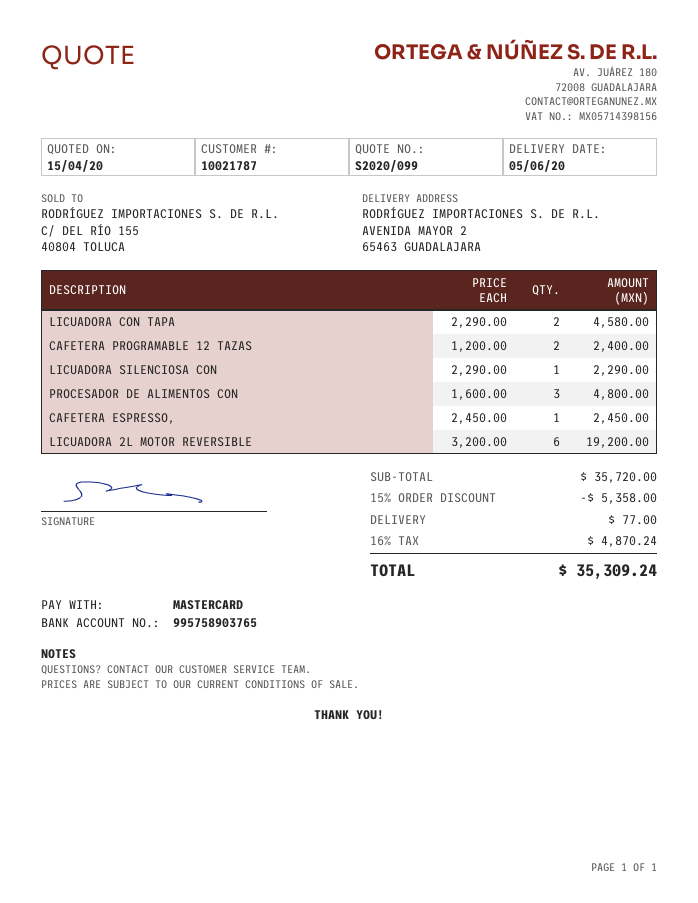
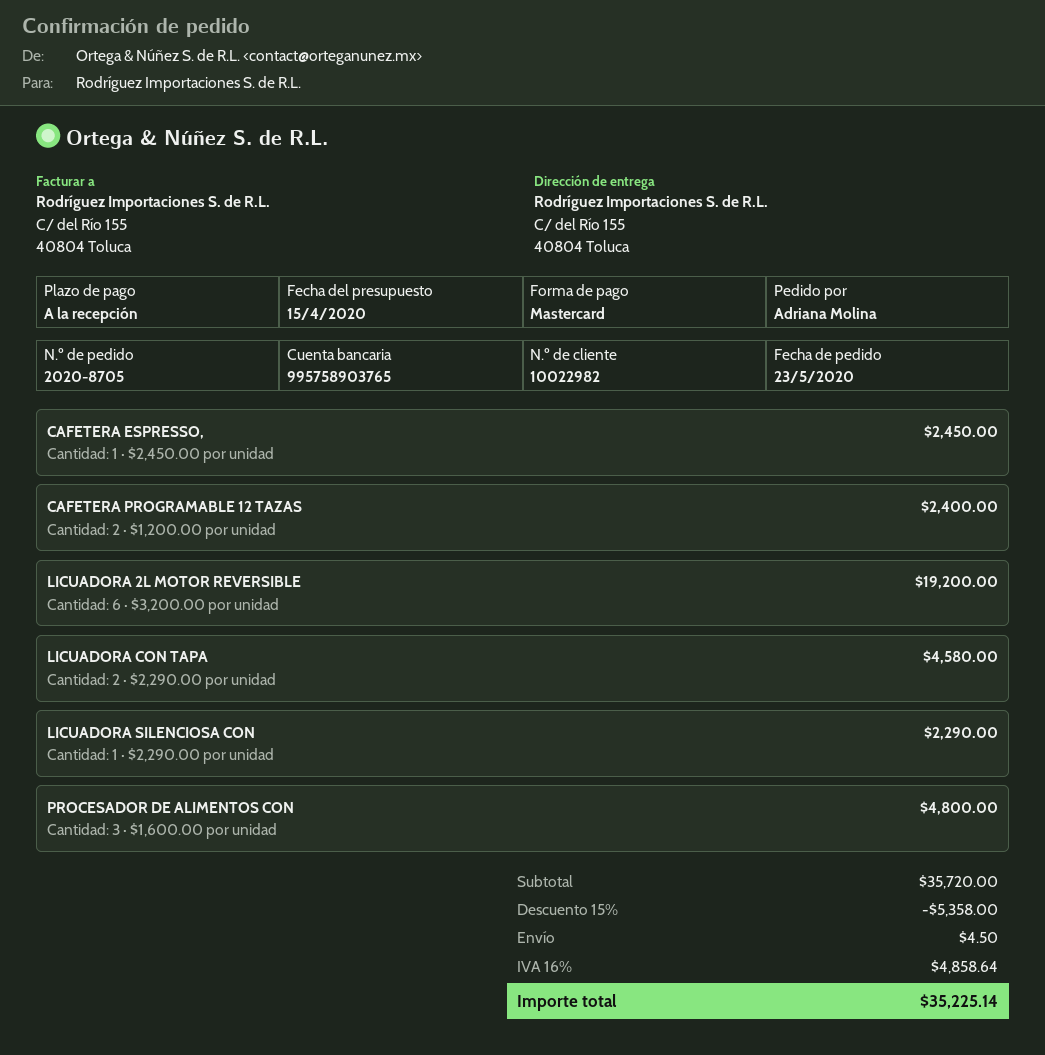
customer number: 10021787 -> 10022982
ship to: AVENIDA MAYOR 2, 65463 GUADALAJARA -> C/ del Río 155, 40804 Toluca
shipping: 77.00 -> 4.50
tax: 16% = 4870.24 -> 16% = 4858.64
total: 35309.24 -> 35225.14

